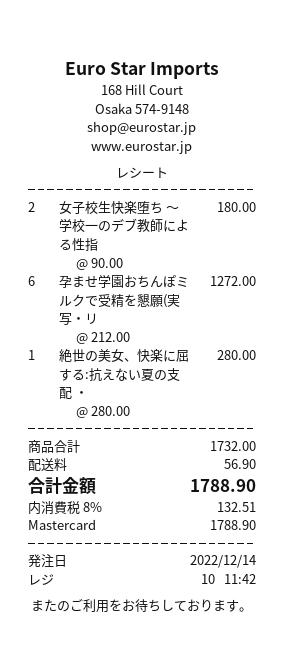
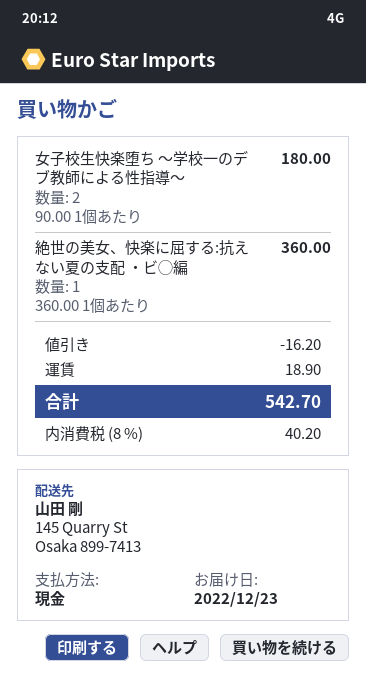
payment method: Mastercard -> cash
孕ませ学園おちんぽミルクで受精を懇願(実写・リ: 6 x 212.00 = 1272.00 -> none
絶世の美女、快楽に屈する:抗えない夏の支配 ・: 1 x 280.00 = 280.00 -> 1 x 360.00 = 360.00
discount: none -> 16.20
shipping: 56.90 -> 18.90
tax: 8% = 132.51 -> 8% = 40.20
total: 1788.90 -> 542.70

